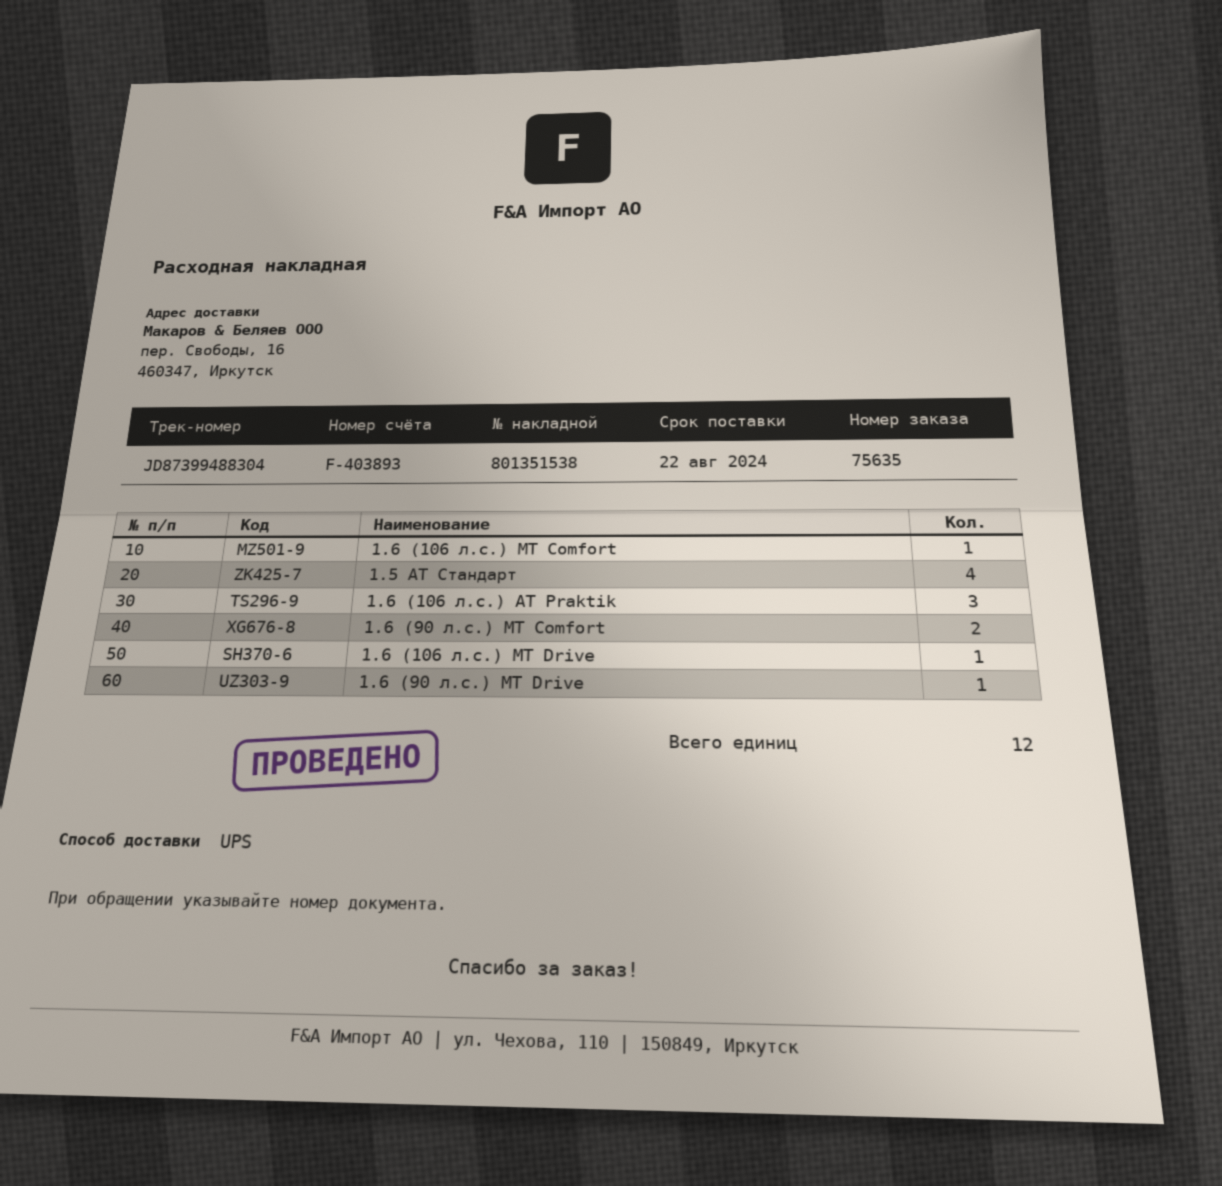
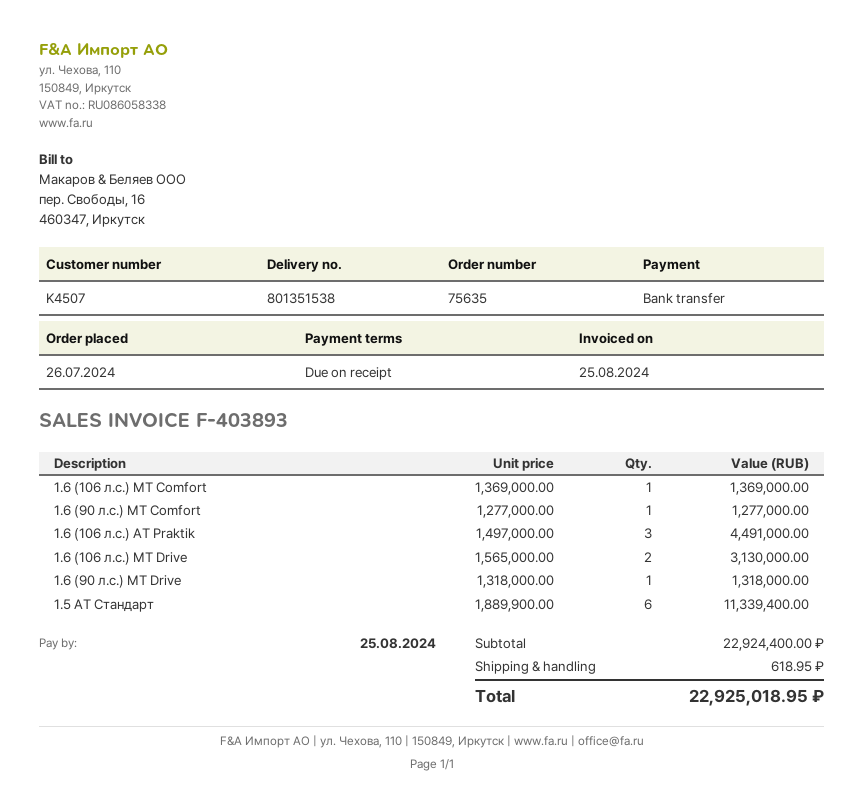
1.5 AT Стандарт: 4 -> 6
1.6 (90 л.с.) MT Comfort: 2 -> 1
1.6 (106 л.с.) MT Drive: 1 -> 2

